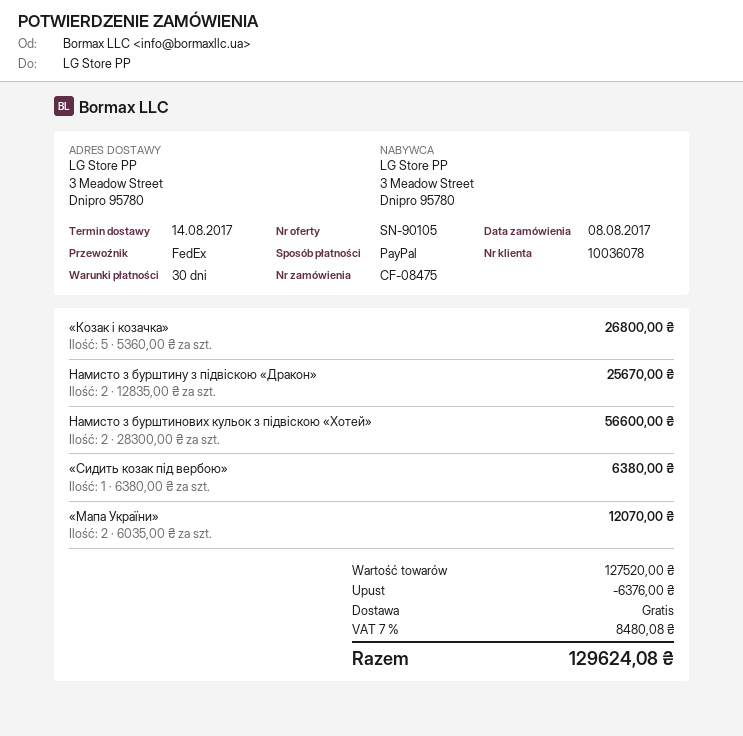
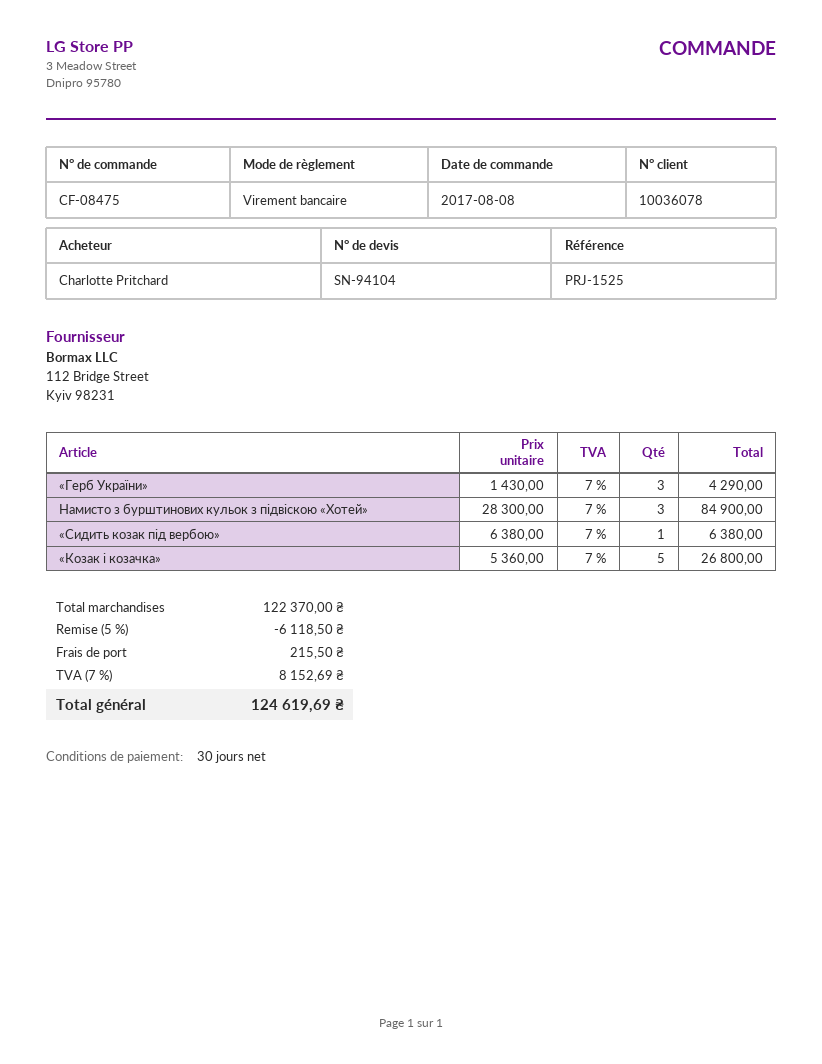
quote number: SN-90105 -> SN-94104
payment method: PayPal -> bank transfer
Намисто з бурштину з підвіскою «Дракон»: 2 x 12835.00 = 25670.00 -> none
Намисто з бурштинових кульок з підвіскою «Хотей»: 2 x 28300.00 = 56600.00 -> 3 x 28300.00 = 84900.00
«Мапа України»: 2 x 6035.00 = 12070.00 -> none
«Герб України»: none -> 3 x 1430.00 = 4290.00
subtotal: 127520.00 -> 122370.00
discount: 6376.00 -> 6118.50
shipping: 0.00 -> 215.50
tax: 7% = 8480.08 -> 7% = 8152.69
total: 129624.08 -> 124619.69

